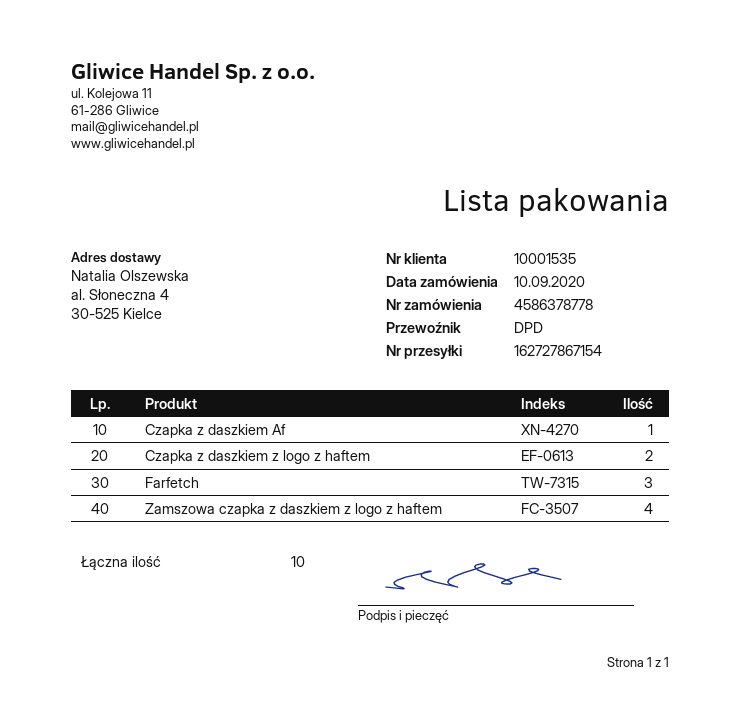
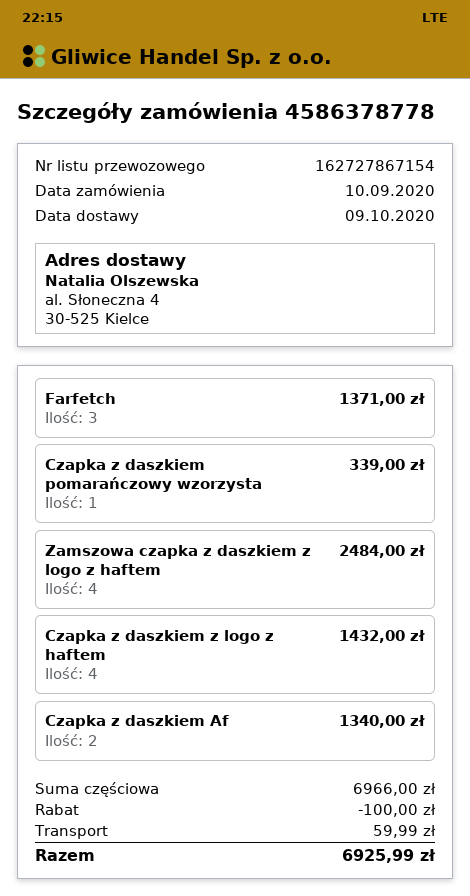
Czapka z daszkiem Af: 1 -> 2
Czapka z daszkiem z logo z haftem: 2 -> 4
Czapka z daszkiem pomarańczowy wzorzysta: none -> 1

